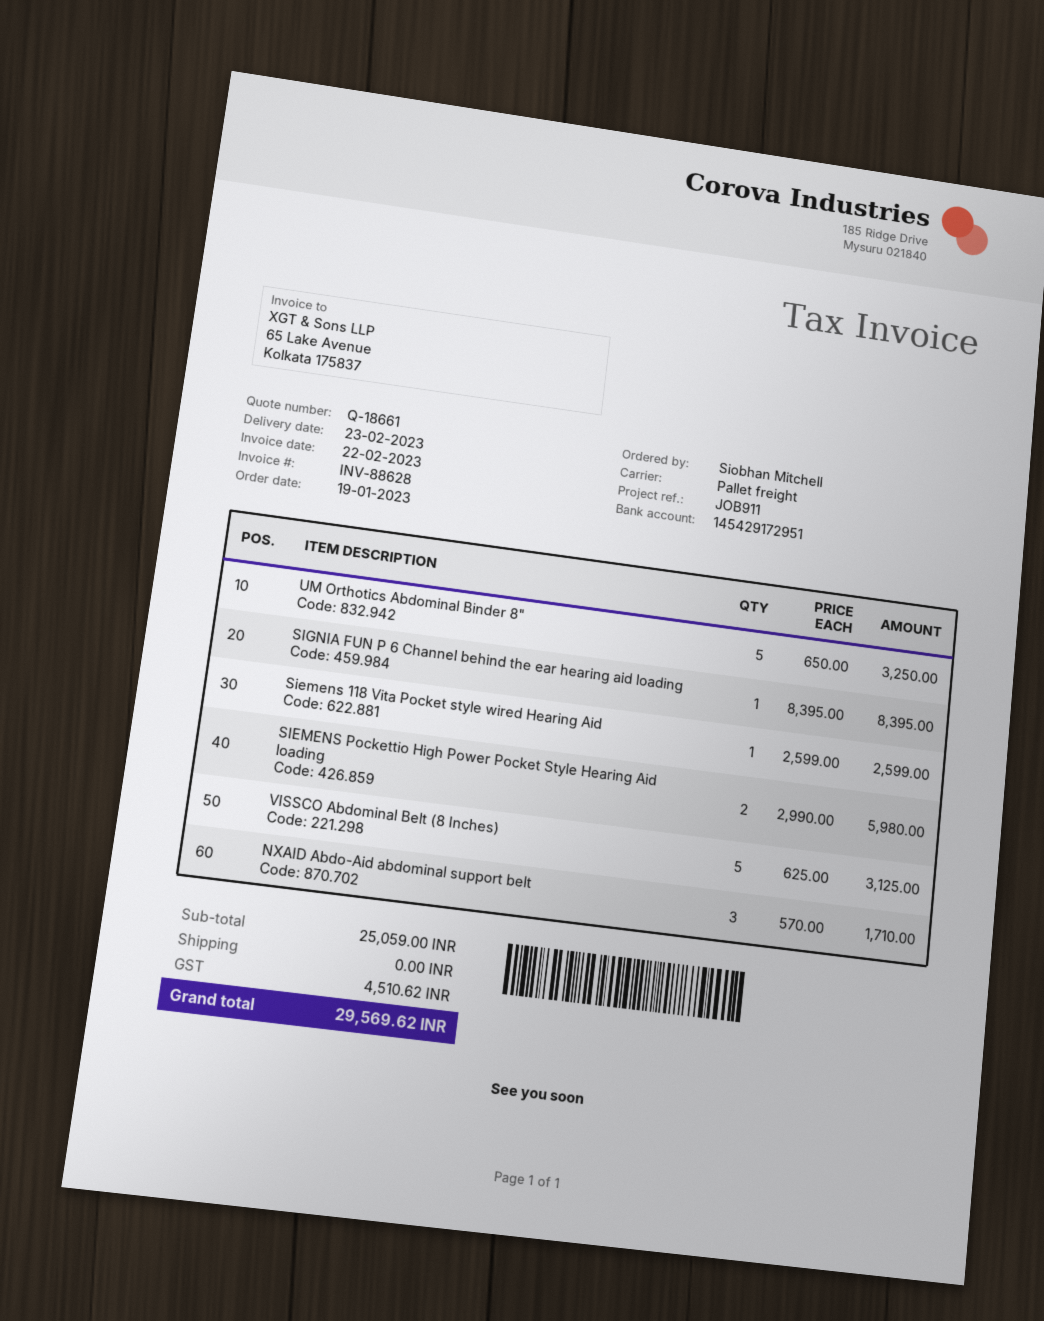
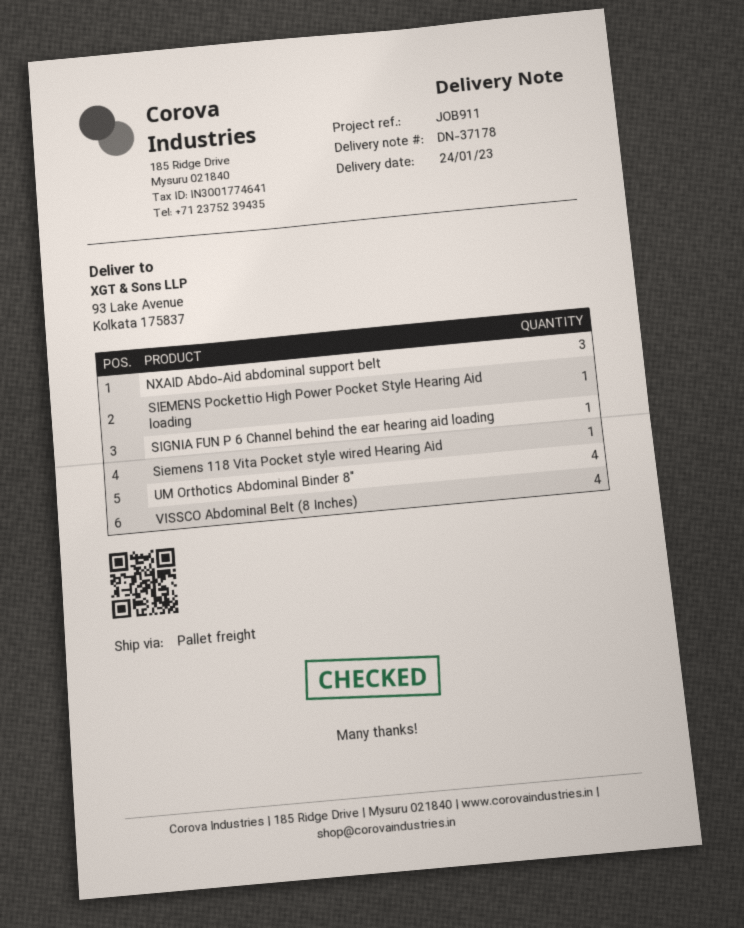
delivery date: 2023-02-23 -> 2023-01-24
UM Orthotics Abdominal Binder 8": 5 -> 4
SIEMENS Pockettio High Power Pocket Style Hearing Aid loading: 2 -> 1
VISSCO Abdominal Belt (8 Inches): 5 -> 4

